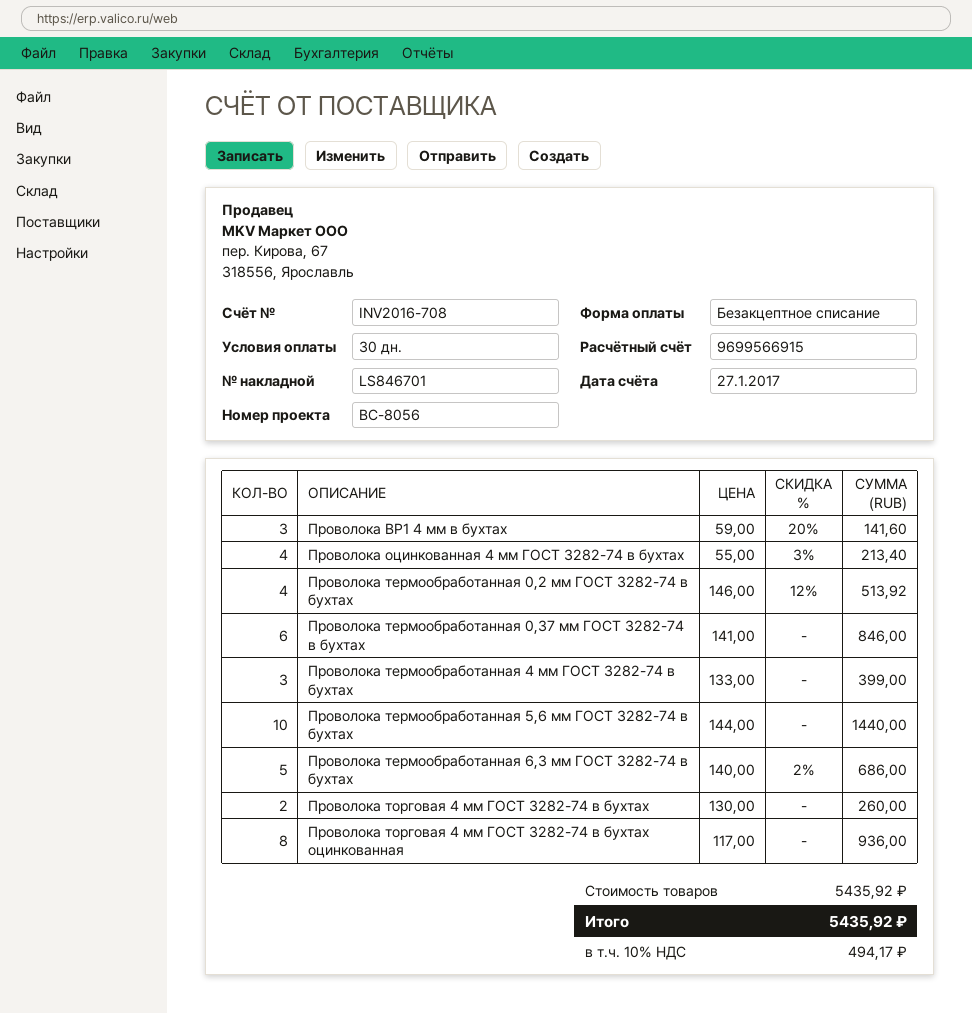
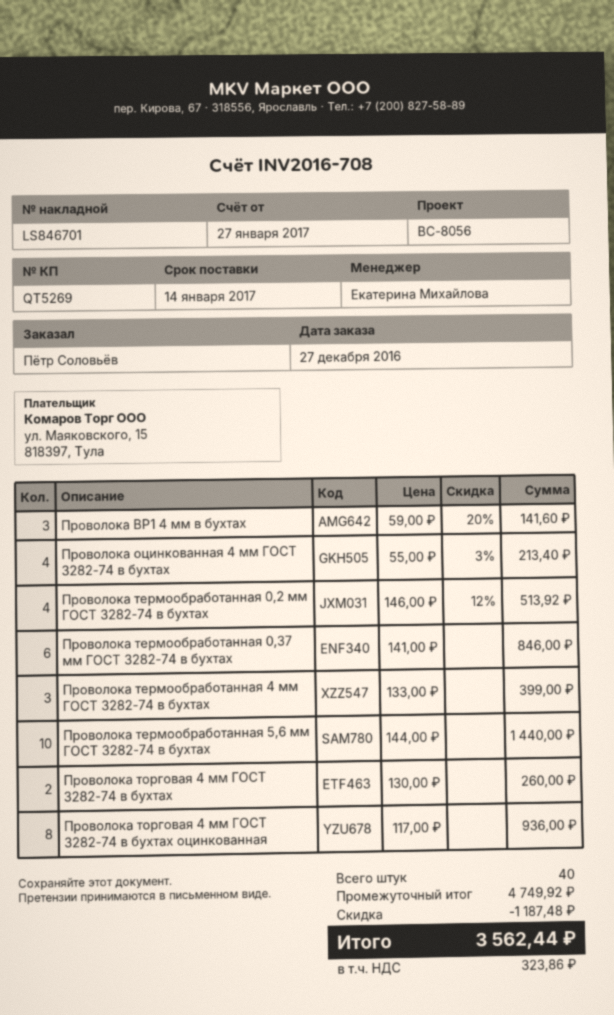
Проволока термообработанная 6,3 мм ГОСТ 3282-74 в бухтах: 5 x 140.00 - 2% = 686.00 -> none
subtotal: 5435.92 -> 4749.92
discount: none -> 1187.48
tax: 494.17 -> 323.86
total: 5435.92 -> 3562.44

